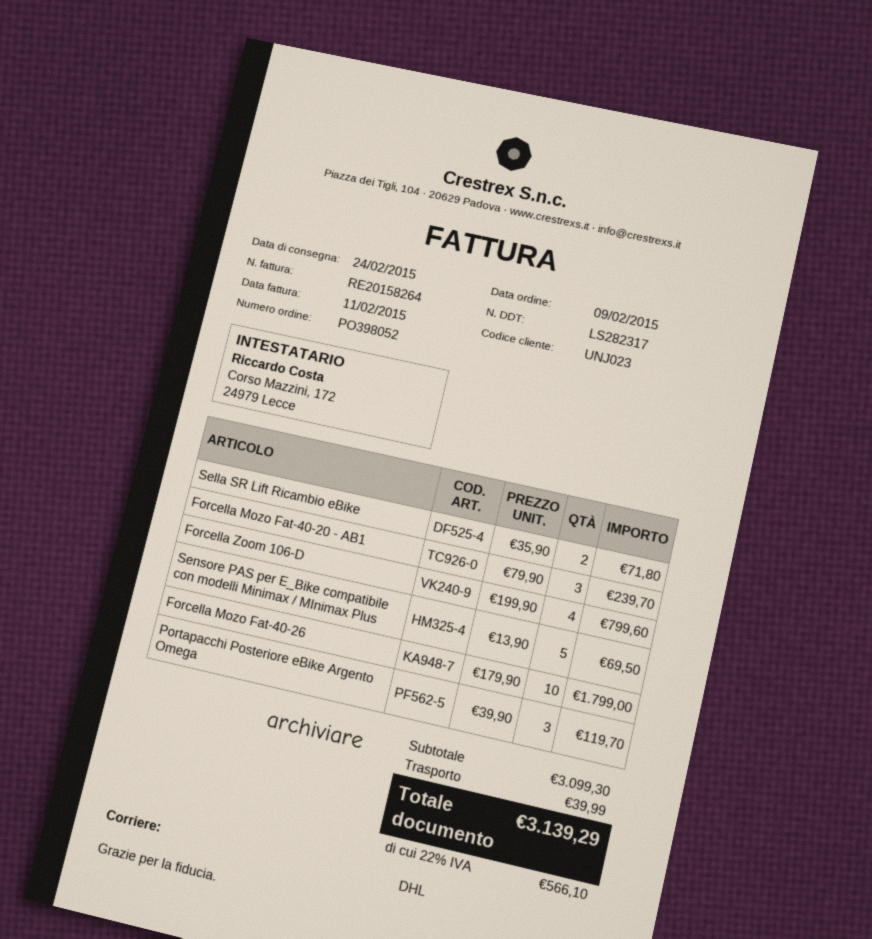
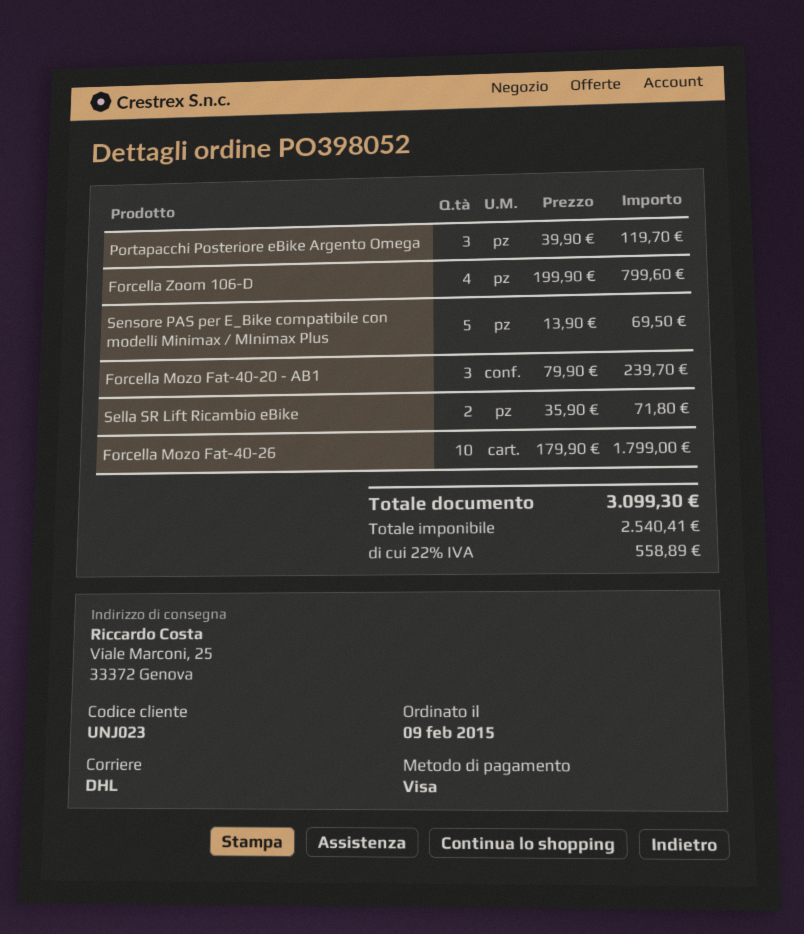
shipping: 39.99 -> none
tax: 22% = 566.10 -> 22% = 558.89
total: 3139.29 -> 3099.30

